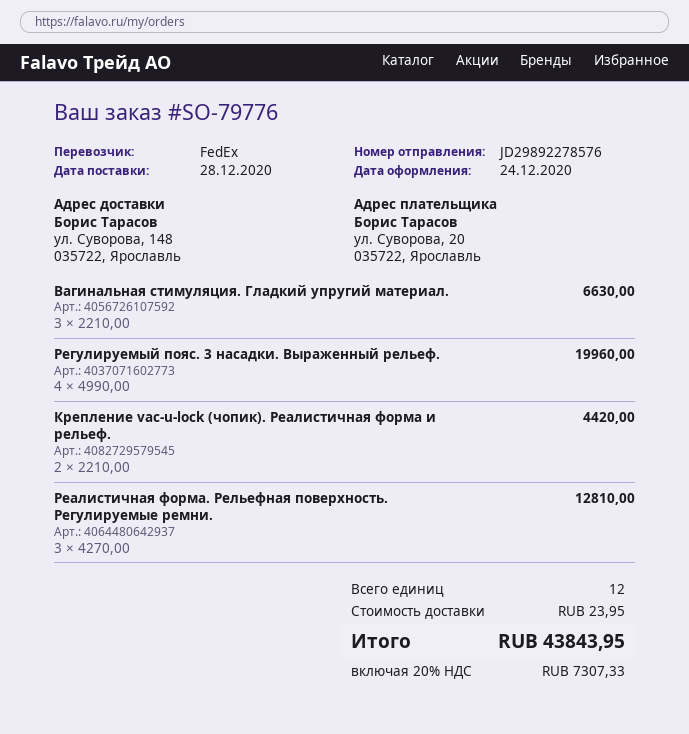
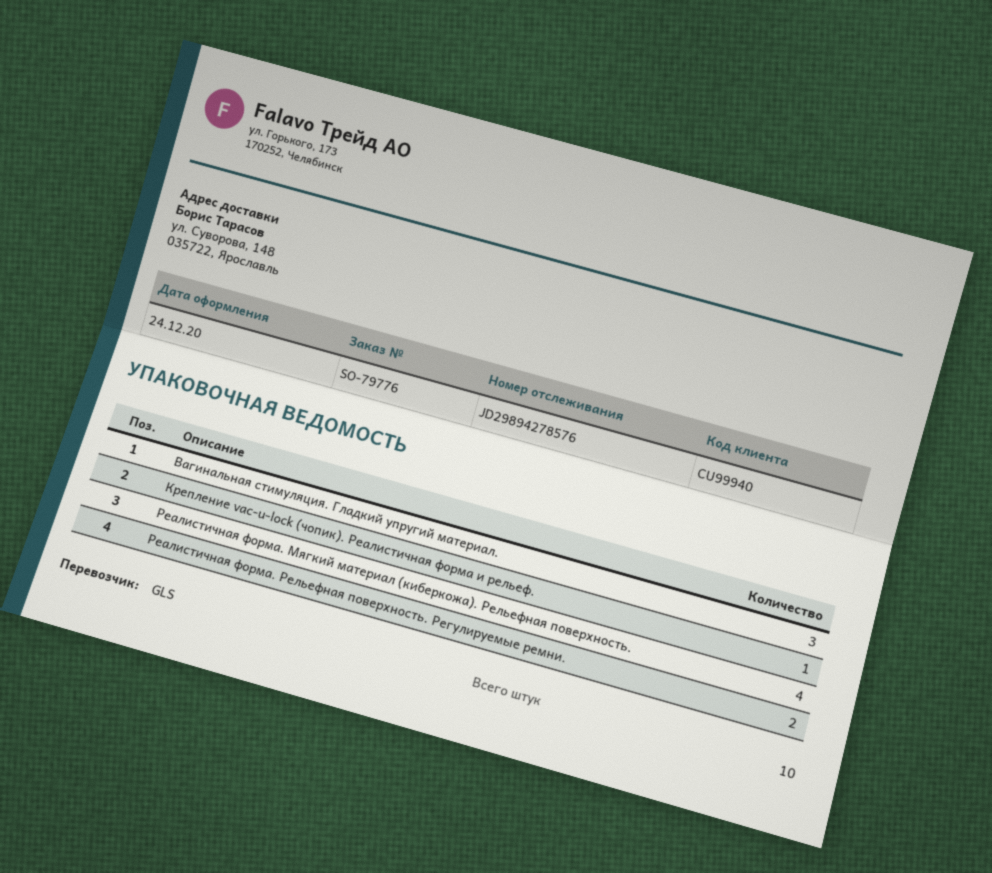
shipping method: FedEx -> GLS
tracking number: JD29892278576 -> JD29894278576
Регулируемый пояс. 3 насадки. Выраженный рельеф.: 4 -> none
Крепление vac-u-lock (чопик). Реалистичная форма и рельеф.: 2 -> 1
Реалистичная форма. Рельефная поверхность. Регулируемые ремни.: 3 -> 2
Реалистичная форма. Мягкий материал (киберкожа). Рельефная поверхность.: none -> 4
total quantity: 12 -> 10

